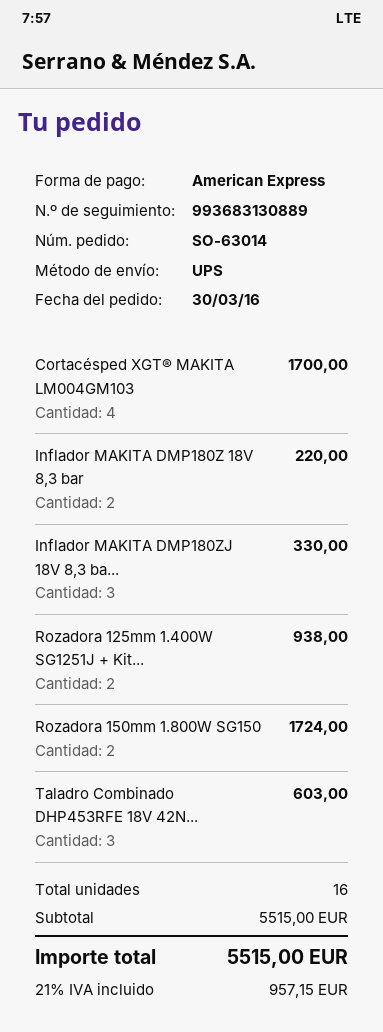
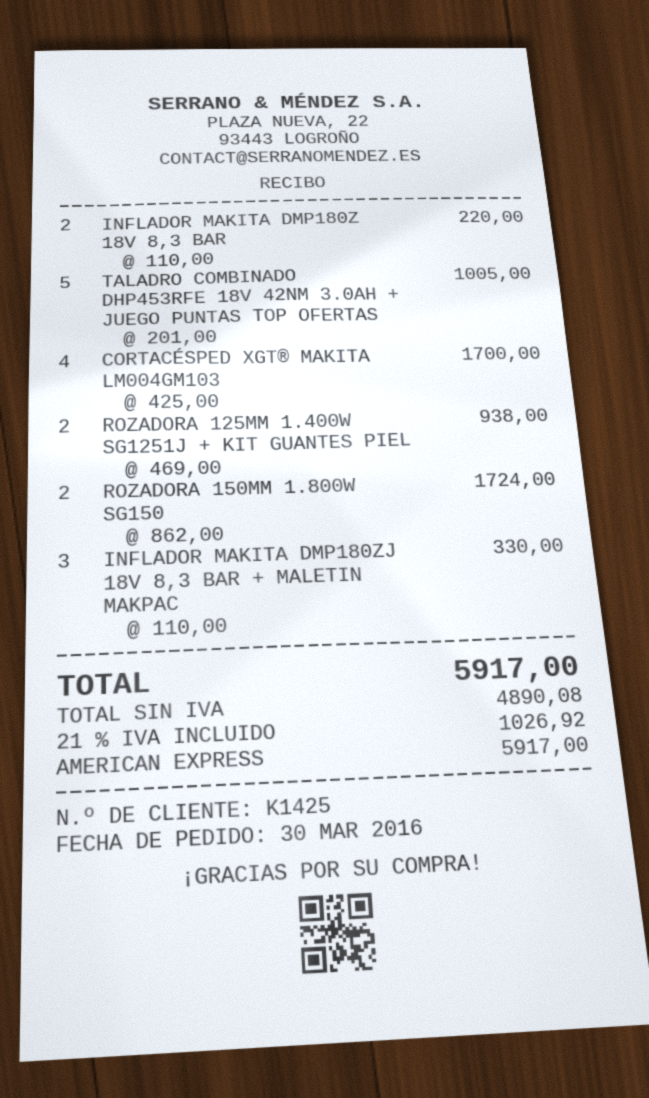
Taladro Combinado DHP453RFE 18V 42N...: 3 for 603.00 -> 5 for 1005.00
tax: 21% = 957.15 -> 21% = 1026.92
total: 5515.00 -> 5917.00

